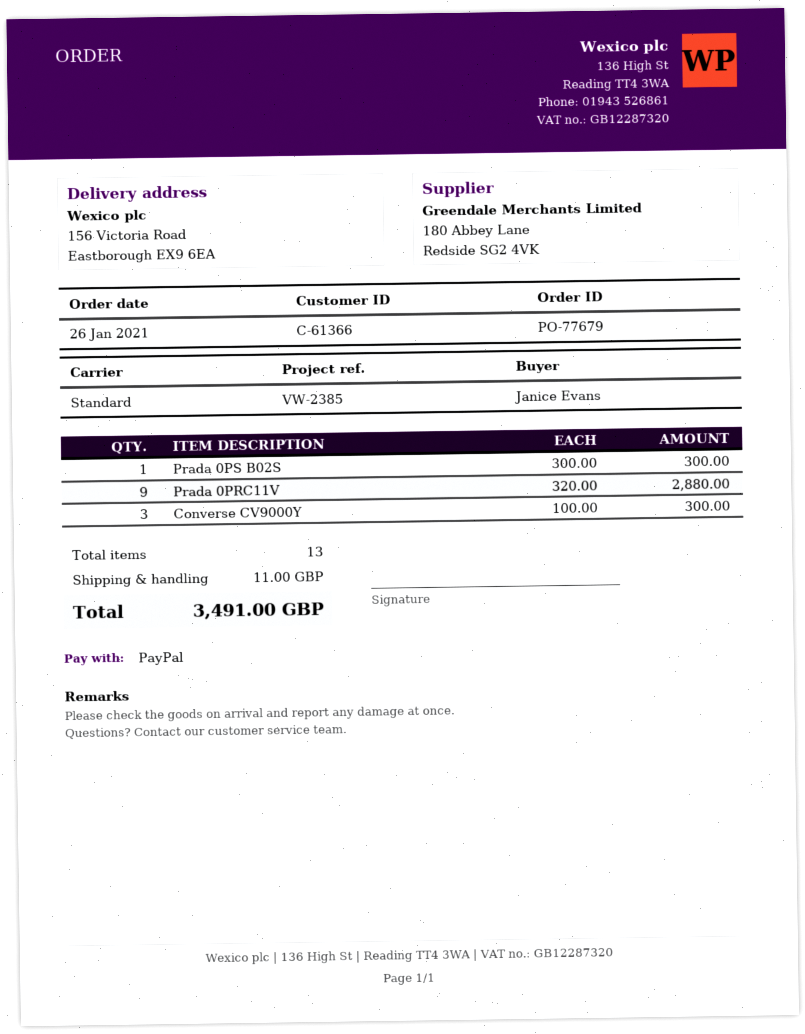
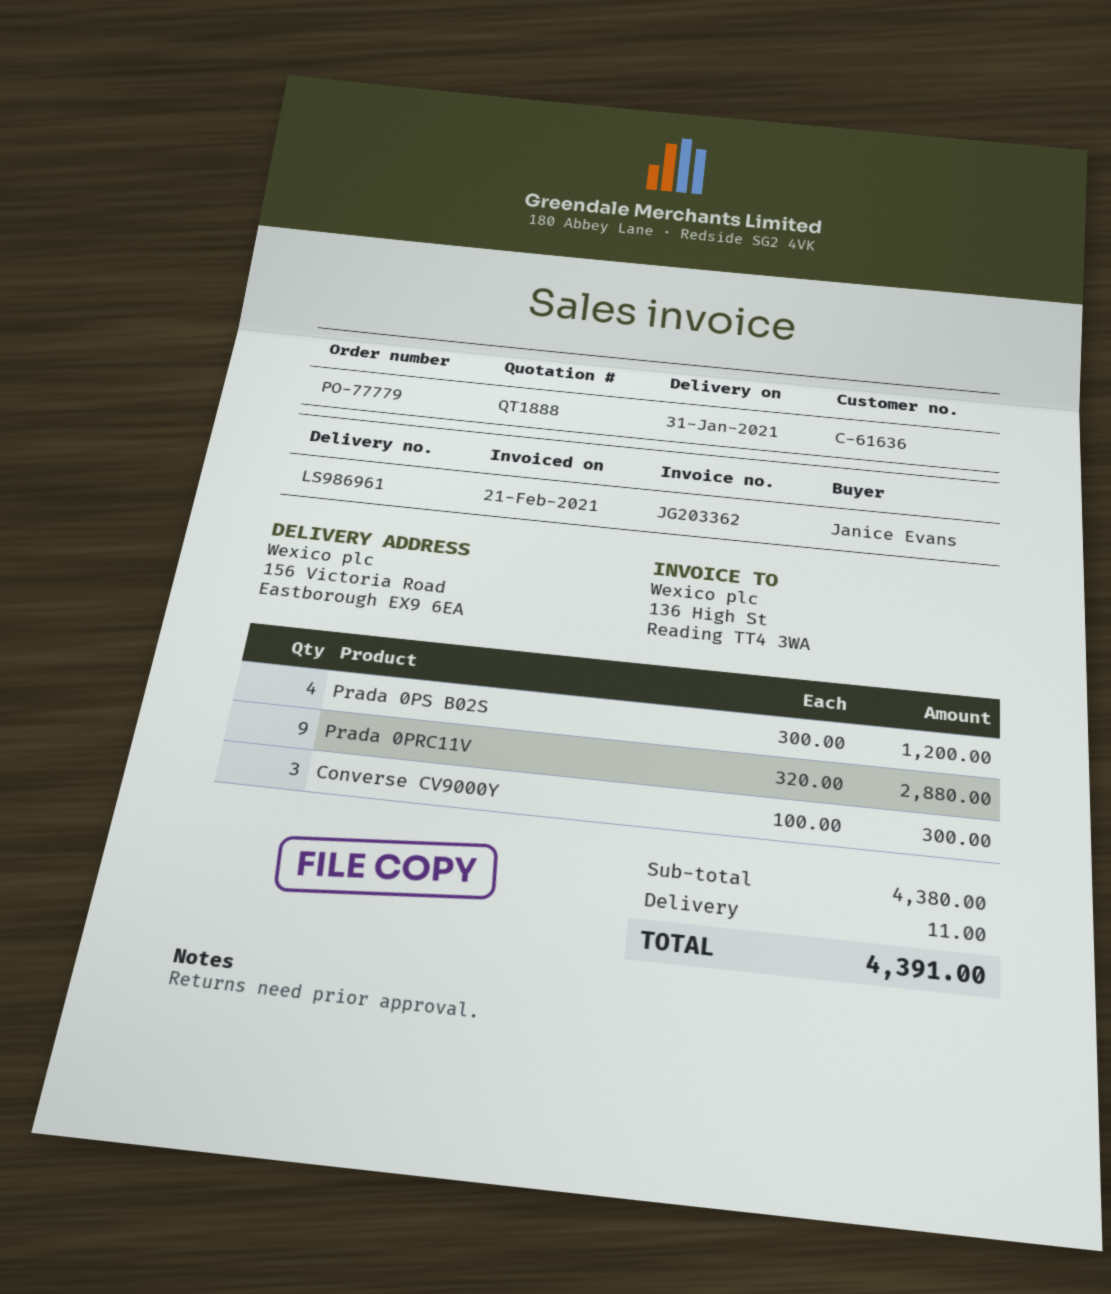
order number: PO-77679 -> PO-77779
customer number: C-61366 -> C-61636
Prada 0PS B02S: 1 x 300.00 = 300.00 -> 4 x 300.00 = 1200.00
total: 3491.00 -> 4391.00

